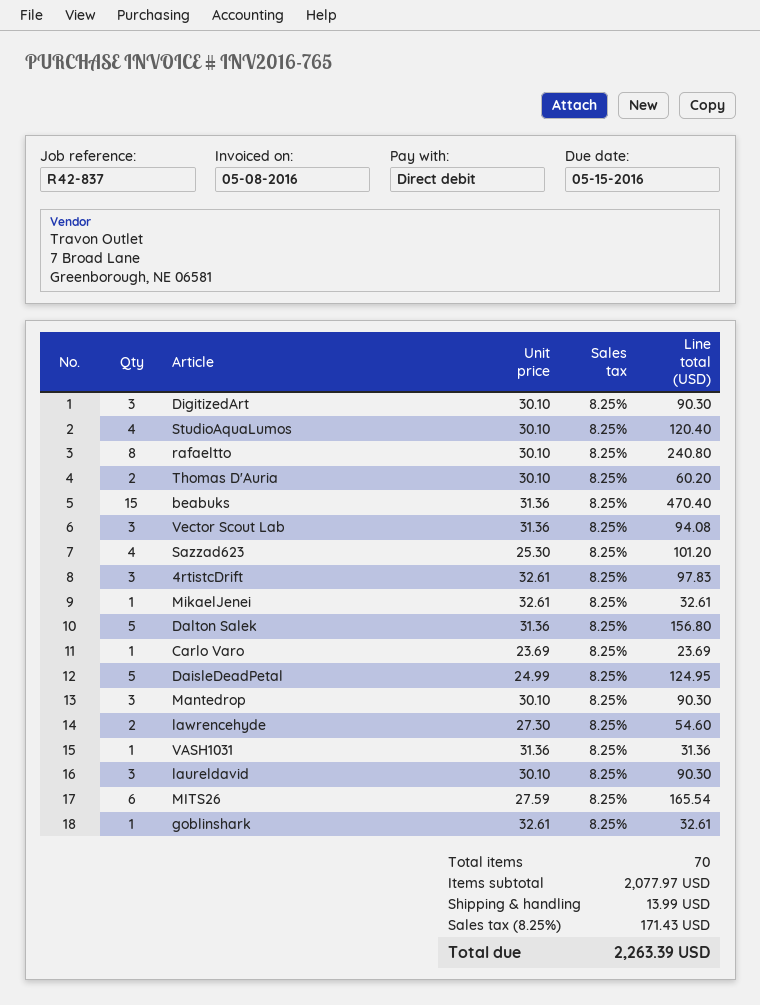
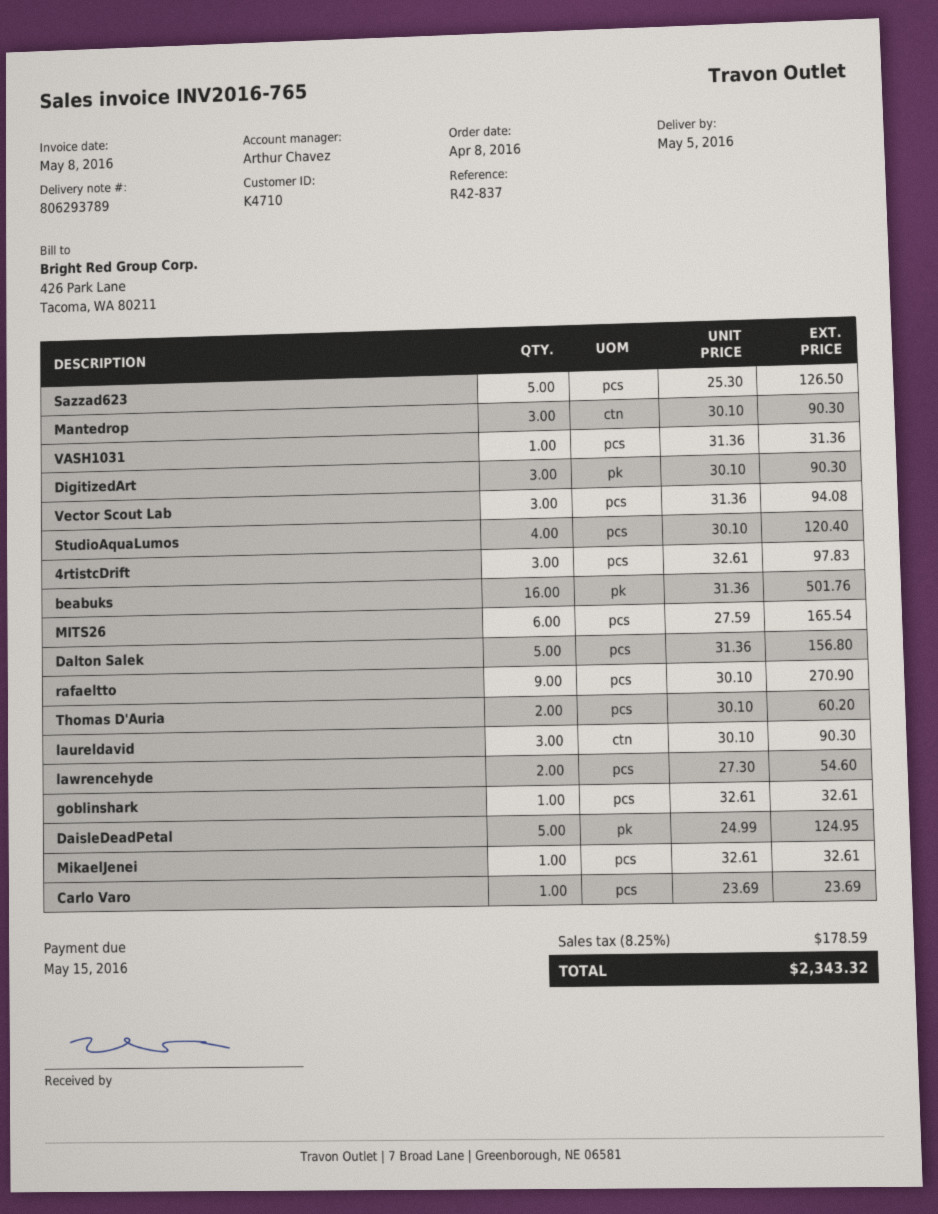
rafaeltto: 8 x 30.10 = 240.80 -> 9 x 30.10 = 270.90
beabuks: 15 x 31.36 = 470.40 -> 16 x 31.36 = 501.76
Sazzad623: 4 x 25.30 = 101.20 -> 5 x 25.30 = 126.50
shipping: 13.99 -> none
tax: 8.25% = 171.43 -> 8.25% = 178.59
total: 2263.39 -> 2343.32

